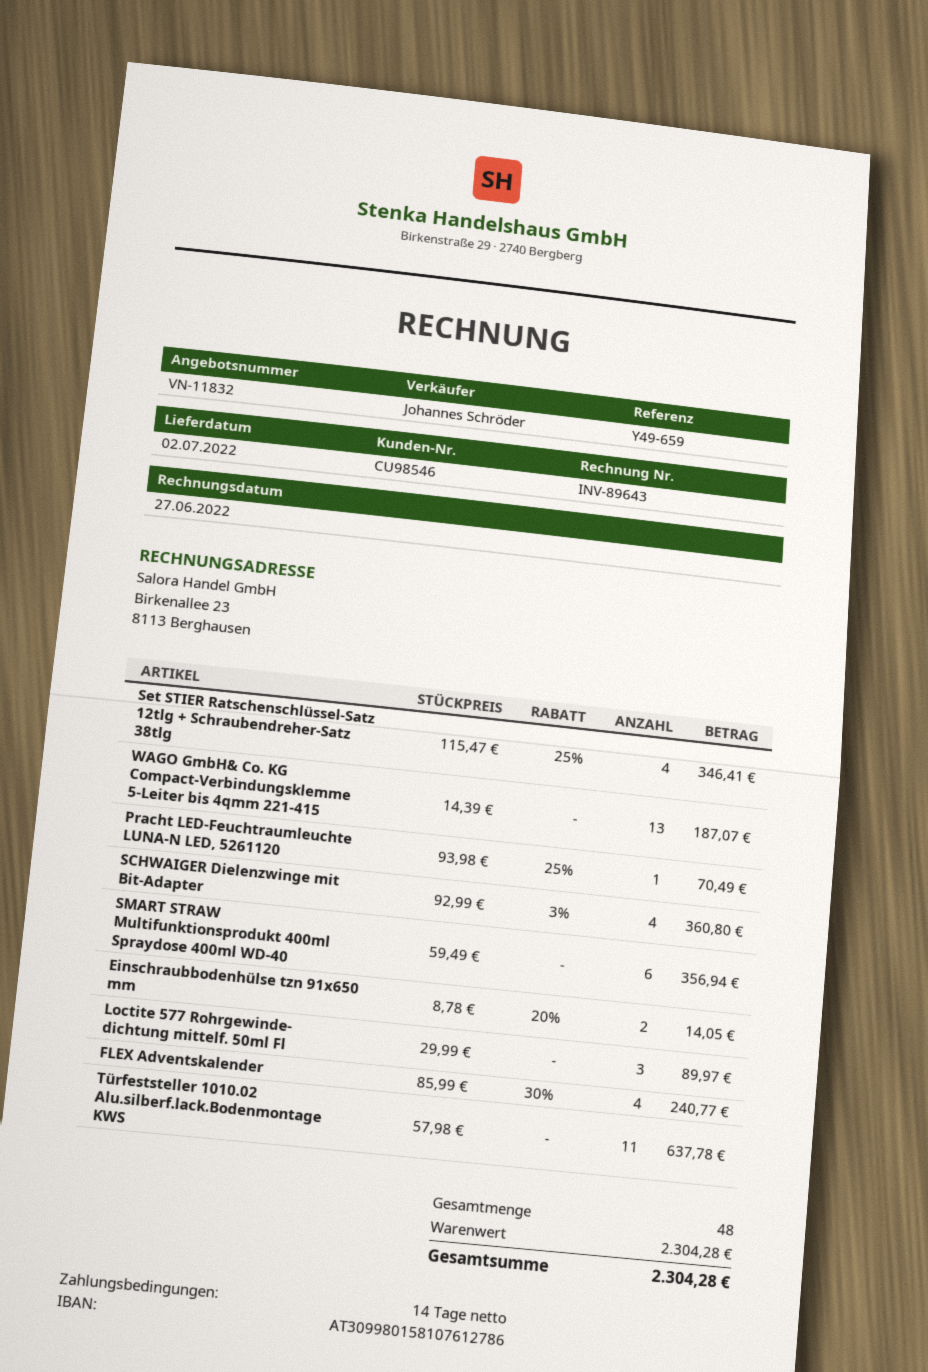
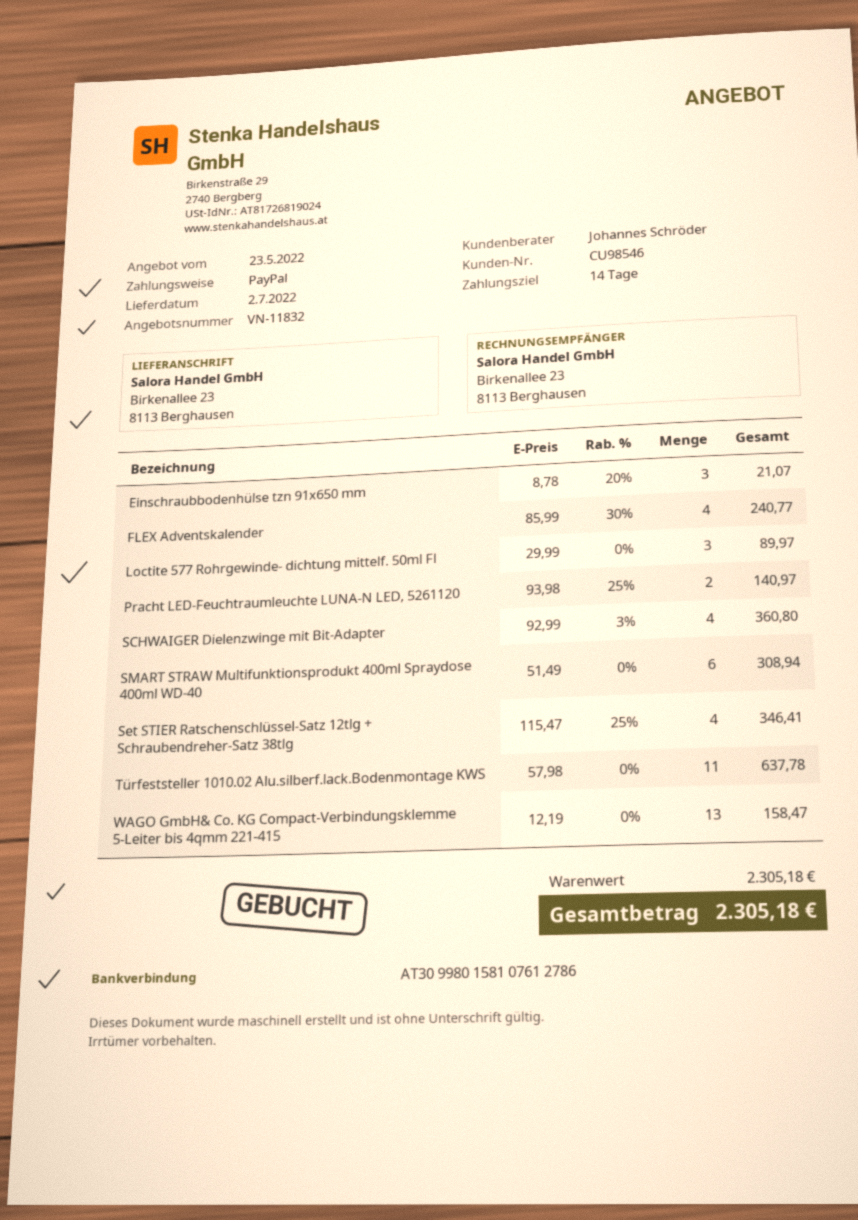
WAGO GmbH& Co. KG Compact-Verbindungsklemme 5-Leiter bis 4qmm 221-415: 13 x 14.39 = 187.07 -> 13 x 12.19 = 158.47
Pracht LED-Feuchtraumleuchte LUNA-N LED, 5261120: 1 x 93.98 - 25% = 70.49 -> 2 x 93.98 - 25% = 140.97
SMART STRAW Multifunktionsprodukt 400ml Spraydose 400ml WD-40: 6 x 59.49 = 356.94 -> 6 x 51.49 = 308.94
Einschraubbodenhülse tzn 91x650 mm: 2 x 8.78 - 20% = 14.05 -> 3 x 8.78 - 20% = 21.07
subtotal: 2304.28 -> 2305.18
total: 2304.28 -> 2305.18

